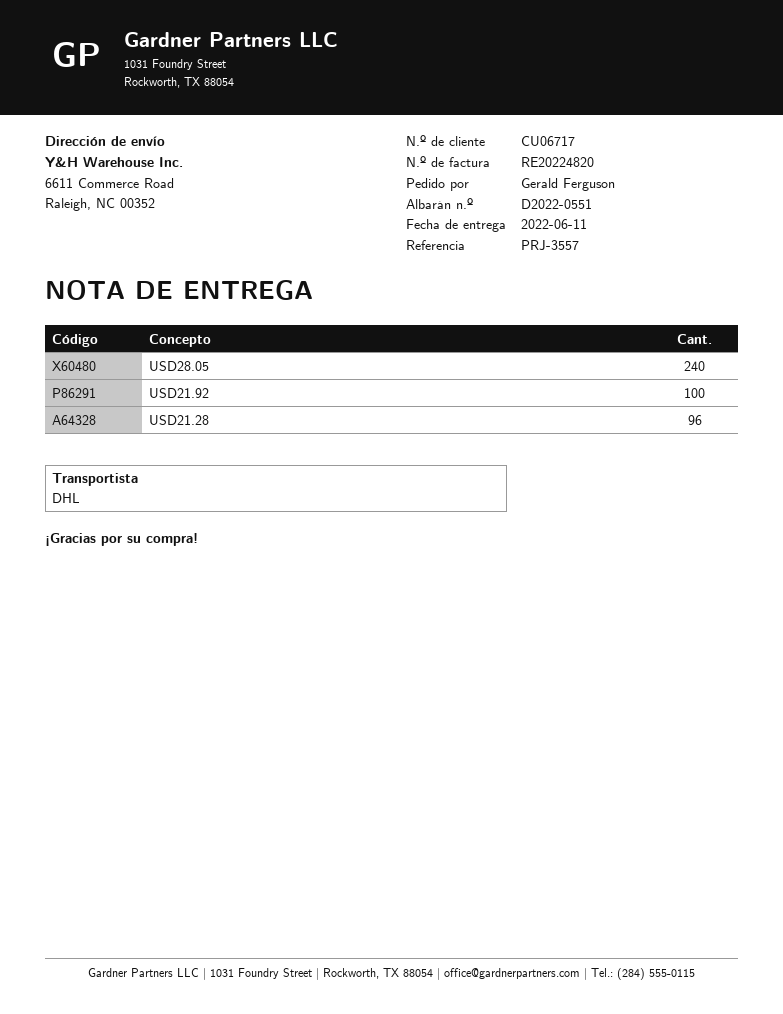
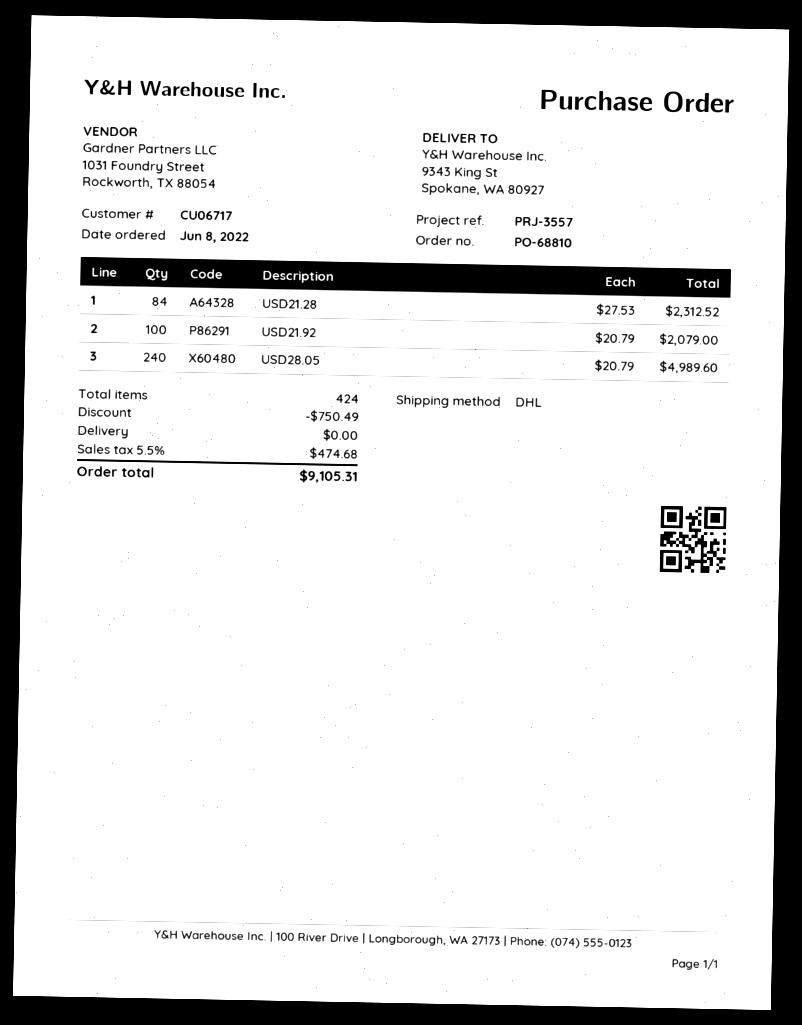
ship to: 6611 Commerce Road, Raleigh, NC 00352 -> 9343 King St, Spokane, WA 80927
USD21.28: 96 -> 84

